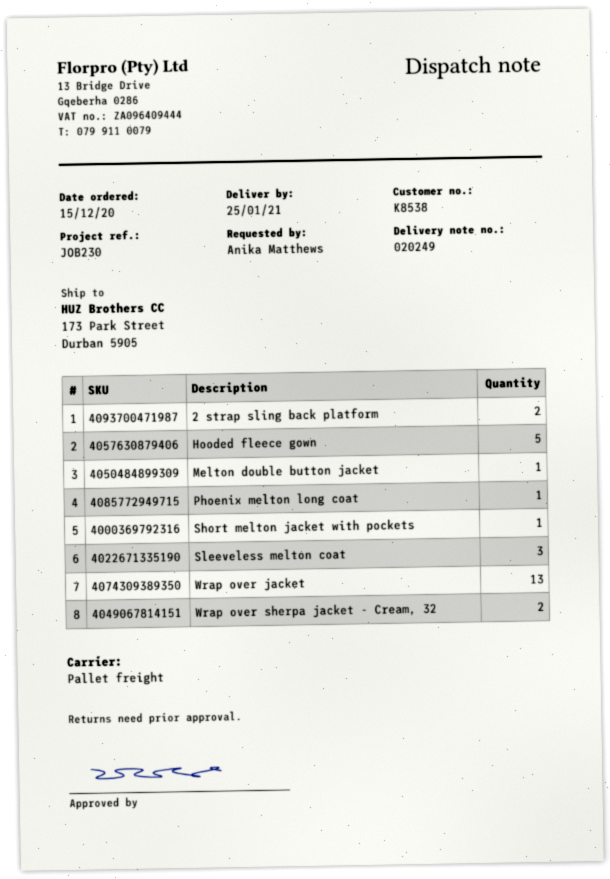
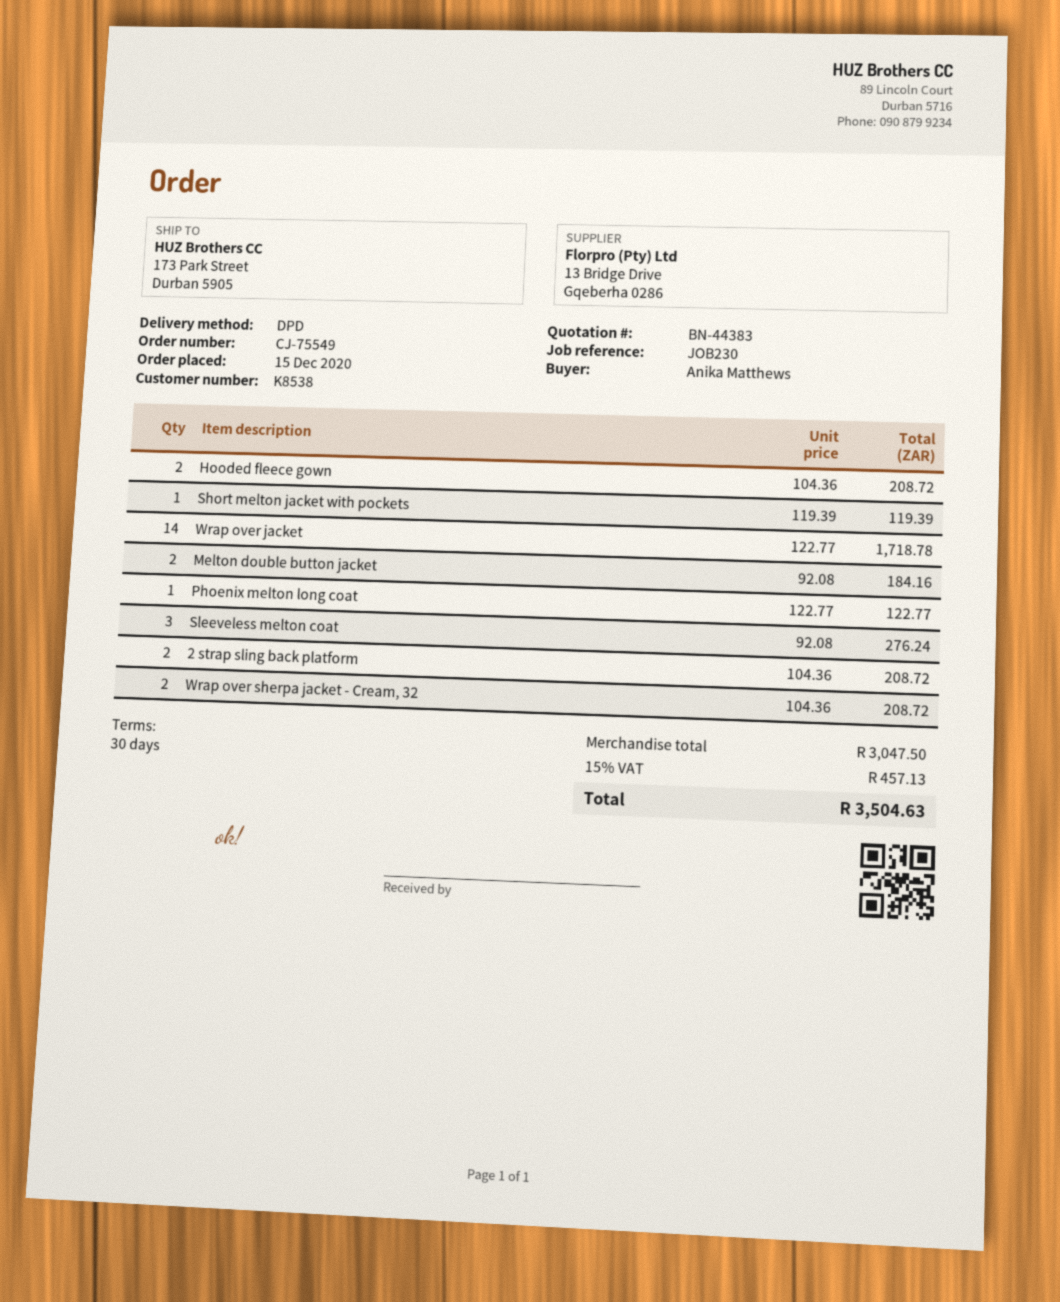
shipping method: pallet freight -> DPD
Hooded fleece gown: 5 -> 2
Melton double button jacket: 1 -> 2
Wrap over jacket: 13 -> 14

